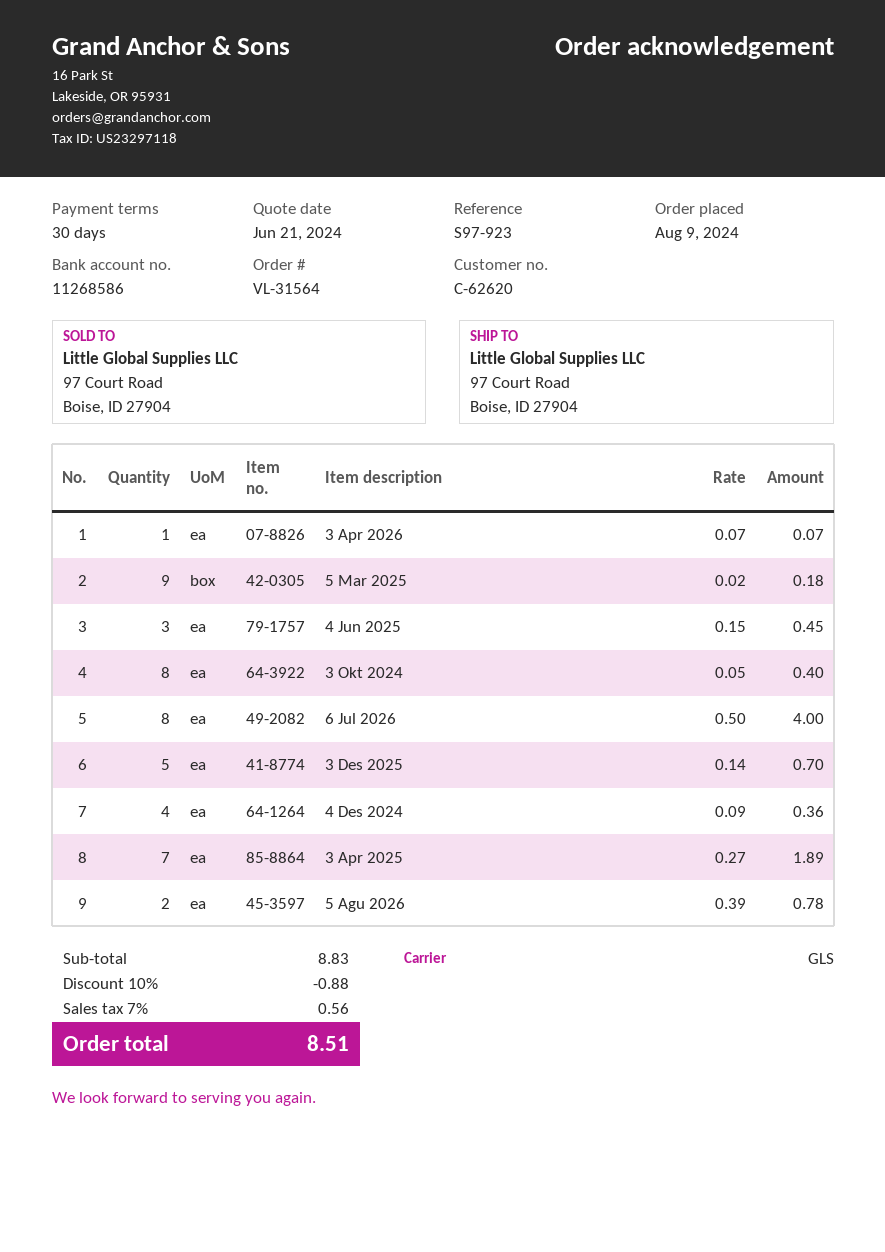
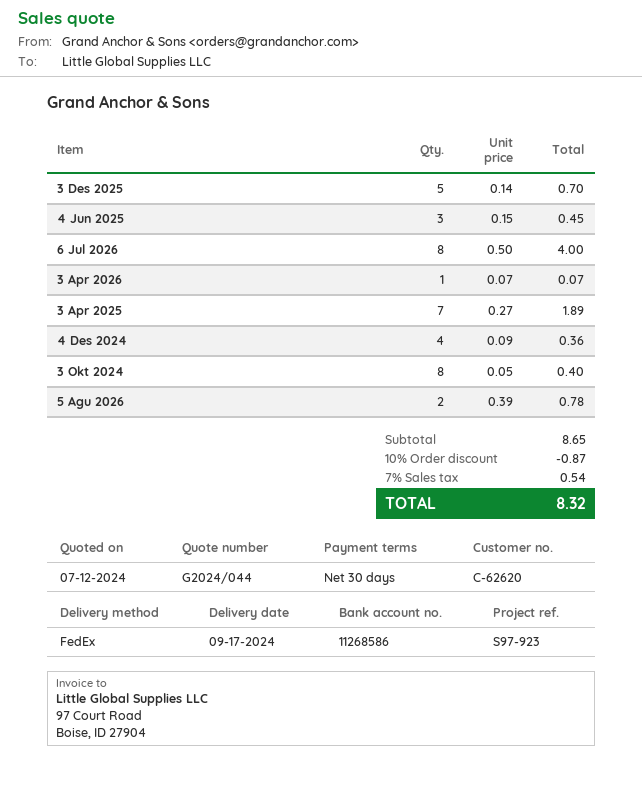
quote date: 2024-06-21 -> 2024-07-12
shipping method: GLS -> FedEx
5 Mar 2025: 9 x 0.02 = 0.18 -> none
subtotal: 8.83 -> 8.65
discount: 10% = 0.88 -> 10% = 0.87
tax: 7% = 0.56 -> 7% = 0.54
total: 8.51 -> 8.32

